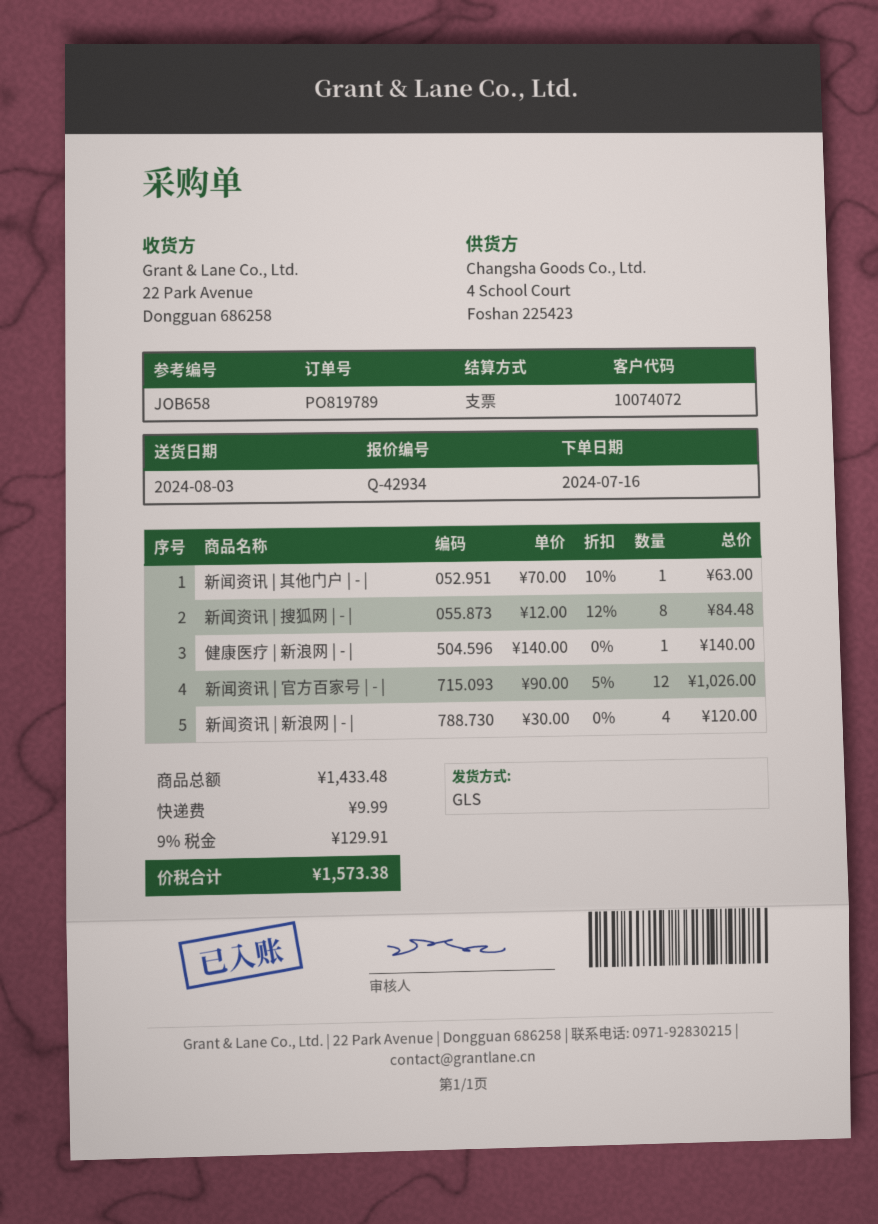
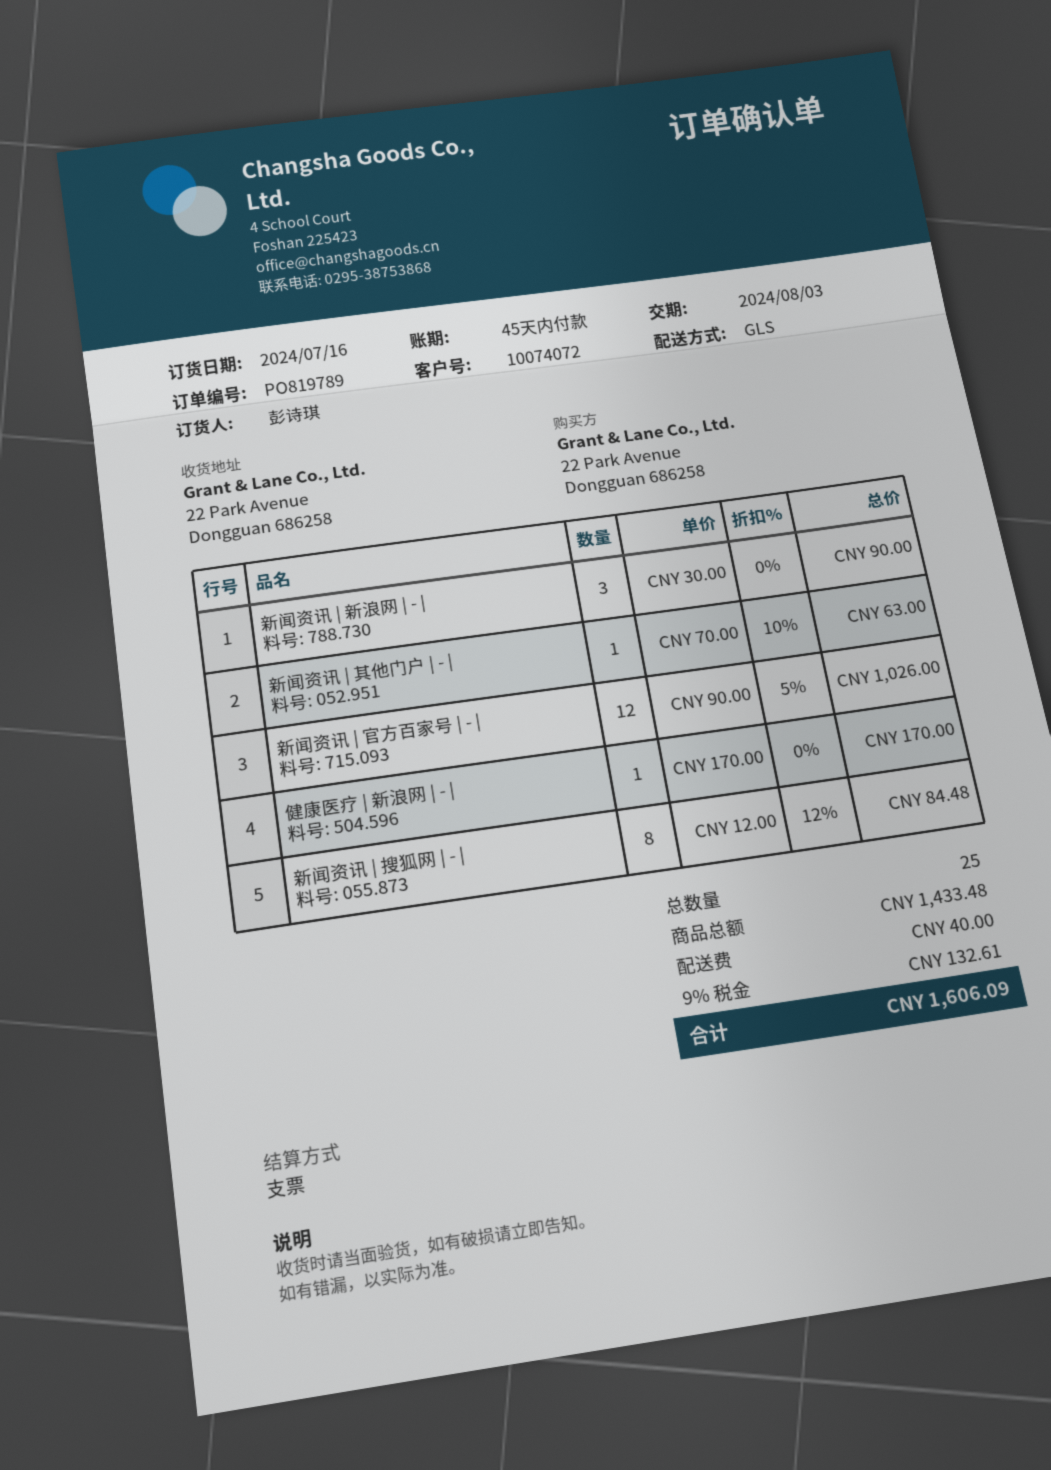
健康医疗 | 新浪网 | - |: 1 x 140.00 = 140.00 -> 1 x 170.00 = 170.00
新闻资讯 | 新浪网 | - |: 4 x 30.00 = 120.00 -> 3 x 30.00 = 90.00
shipping: 9.99 -> 40.00
tax: 9% = 129.91 -> 9% = 132.61
total: 1573.38 -> 1606.09

